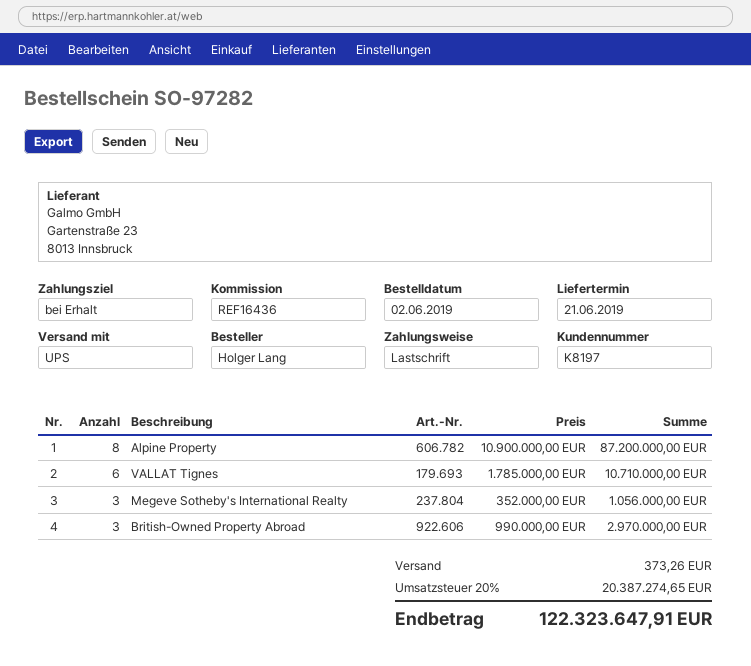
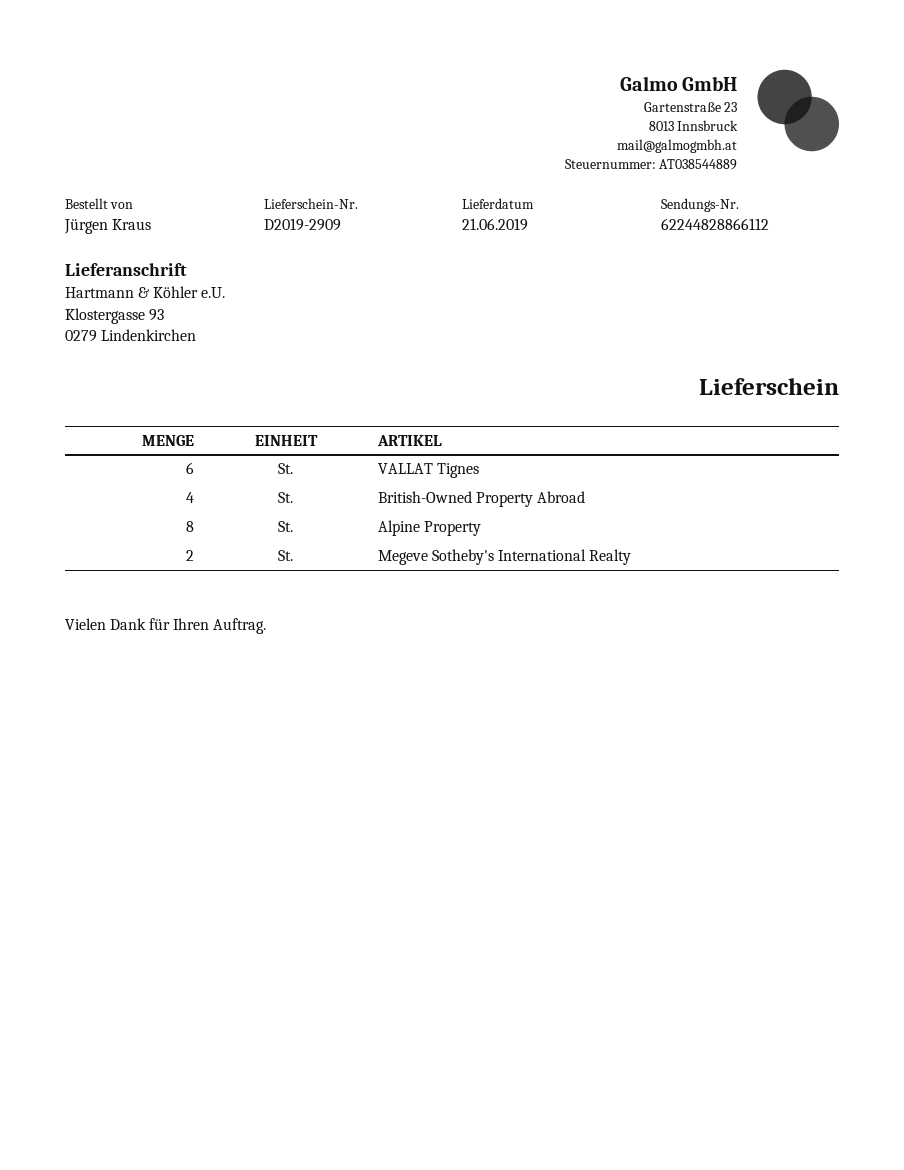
ordered by: Holger Lang -> Jürgen Kraus
Megeve Sotheby's International Realty: 3 -> 2
British-Owned Property Abroad: 3 -> 4

